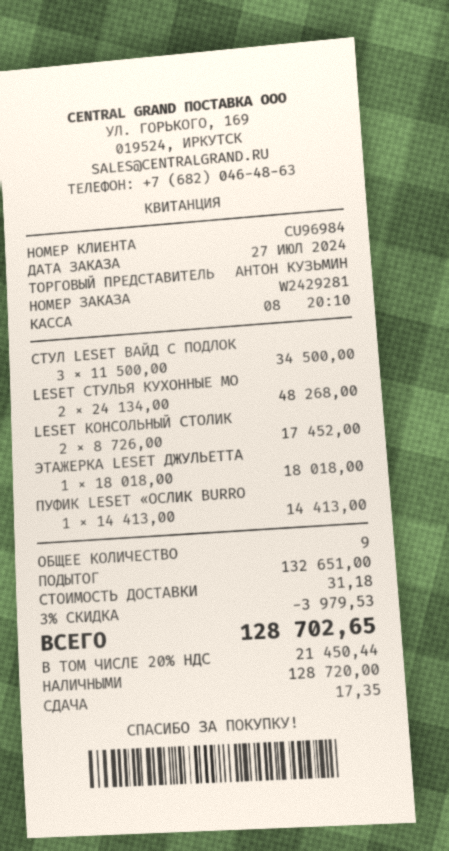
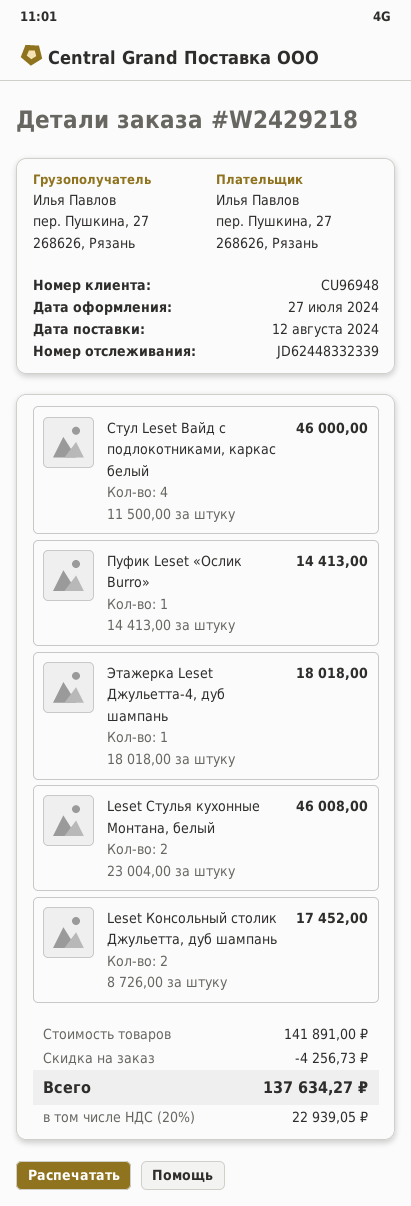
order number: W2429281 -> W2429218
customer number: CU96984 -> CU96948
СТУЛ LESET ВАЙД С ПОДЛОК: 3 x 11500.00 = 34500.00 -> 4 x 11500.00 = 46000.00
LESET СТУЛЬЯ КУХОННЫЕ МО: 2 x 24134.00 = 48268.00 -> 2 x 23004.00 = 46008.00
subtotal: 132651.00 -> 141891.00
discount: 3979.53 -> 4256.73
shipping: 31.18 -> none
tax: 20% = 21450.44 -> 20% = 22939.05
total: 128702.65 -> 137634.27

